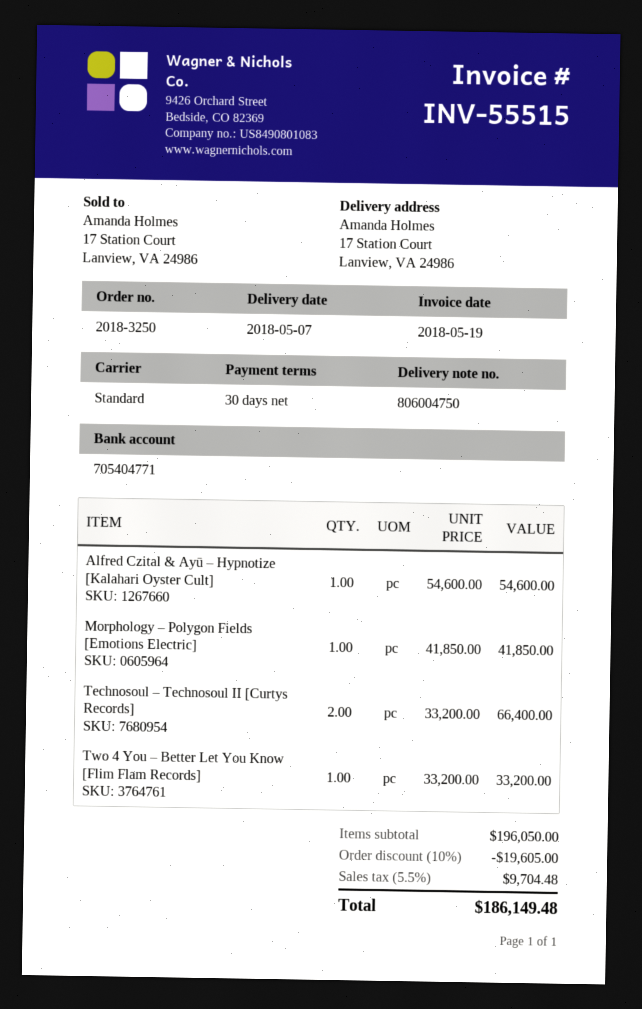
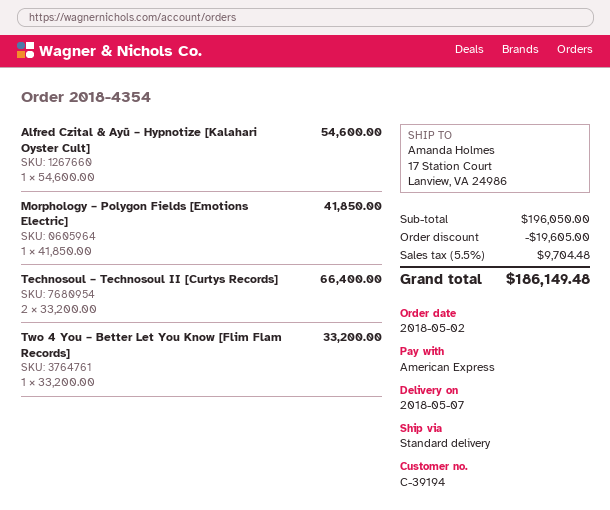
order number: 2018-3250 -> 2018-4354

